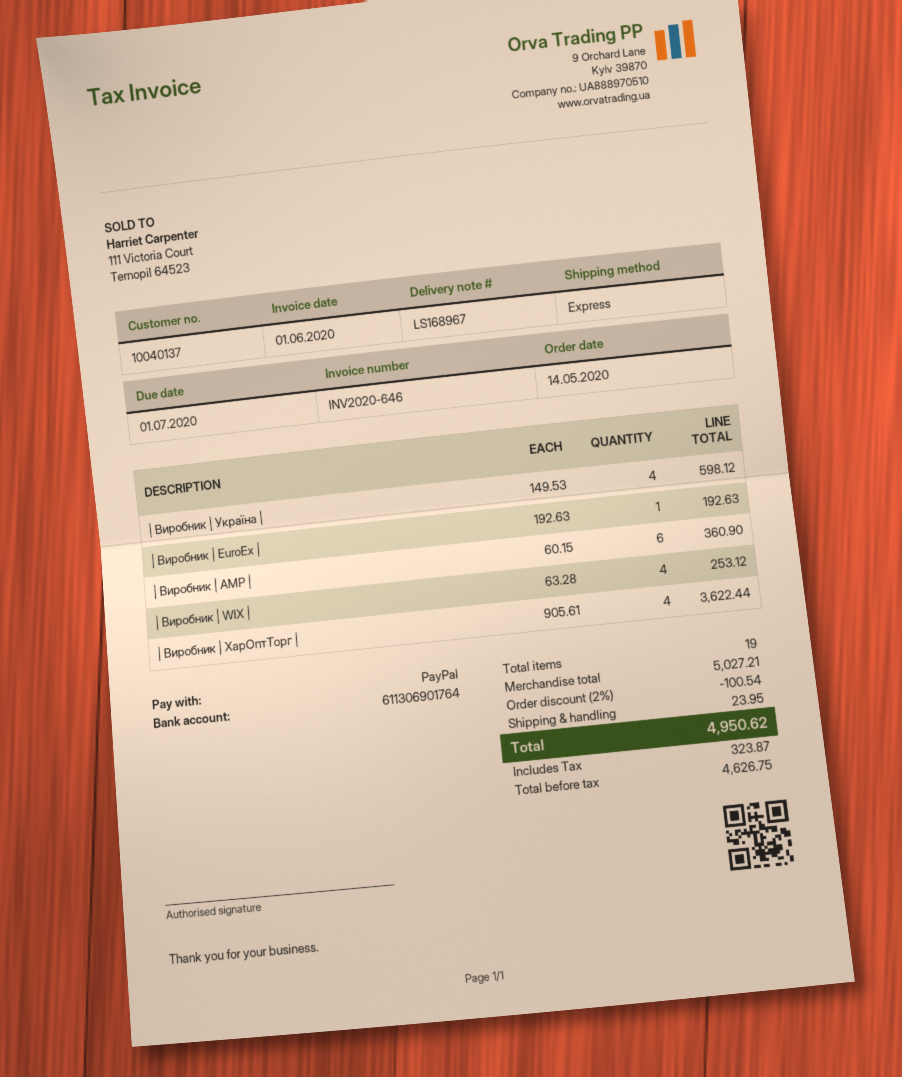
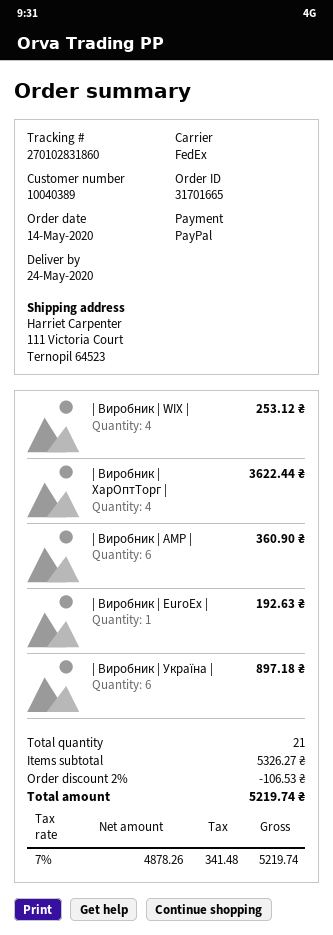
customer number: 10040137 -> 10040389
shipping method: express -> FedEx
| Виробник | Україна |: 4 for 598.12 -> 6 for 897.18
total quantity: 19 -> 21
subtotal: 5027.21 -> 5326.27
discount: 2% = 100.54 -> 2% = 106.53
shipping: 23.95 -> none
net: 4626.75 -> 4878.26
tax: 323.87 -> 341.48
total: 4950.62 -> 5219.74

